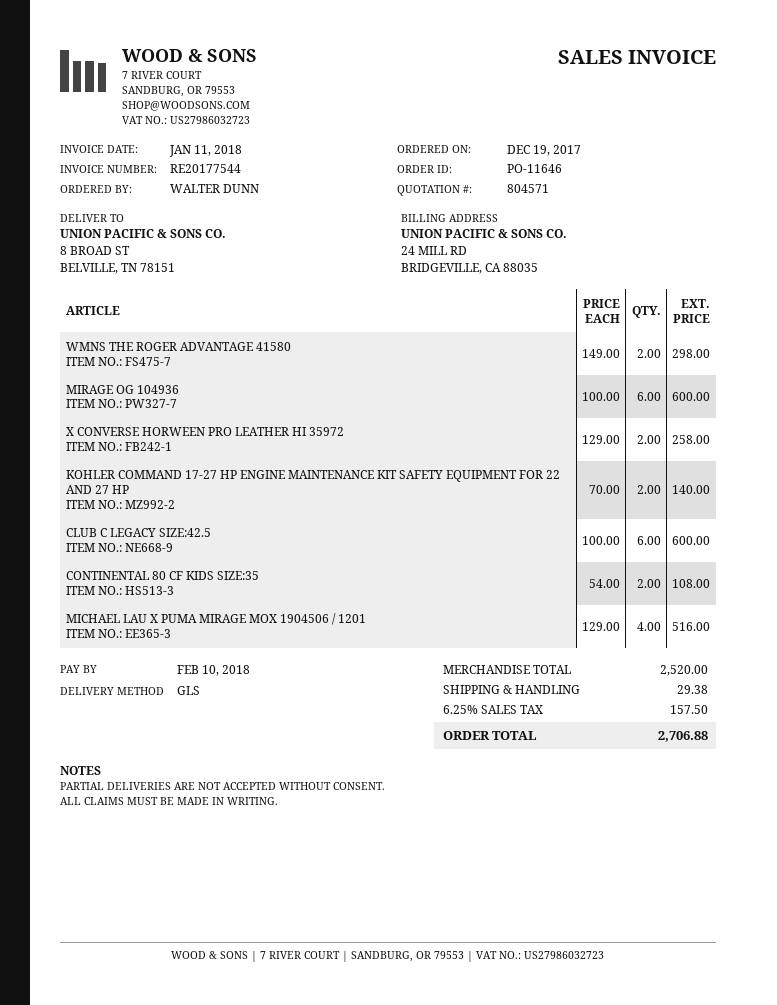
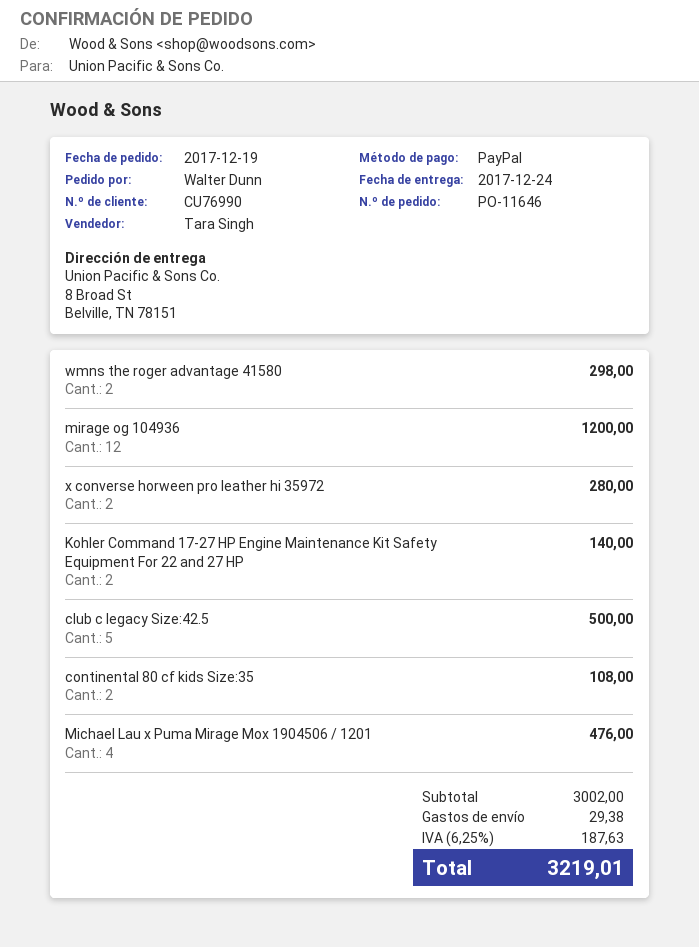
MIRAGE OG 104936: 6 for 600.00 -> 12 for 1200.00
X CONVERSE HORWEEN PRO LEATHER HI 35972: 2 for 258.00 -> 2 for 280.00
CLUB C LEGACY SIZE:42.5: 6 for 600.00 -> 5 for 500.00
MICHAEL LAU X PUMA MIRAGE MOX 1904506 / 1201: 4 for 516.00 -> 4 for 476.00
subtotal: 2520.00 -> 3002.00
tax: 6.25% = 157.50 -> 6.25% = 187.63
total: 2706.88 -> 3219.01

